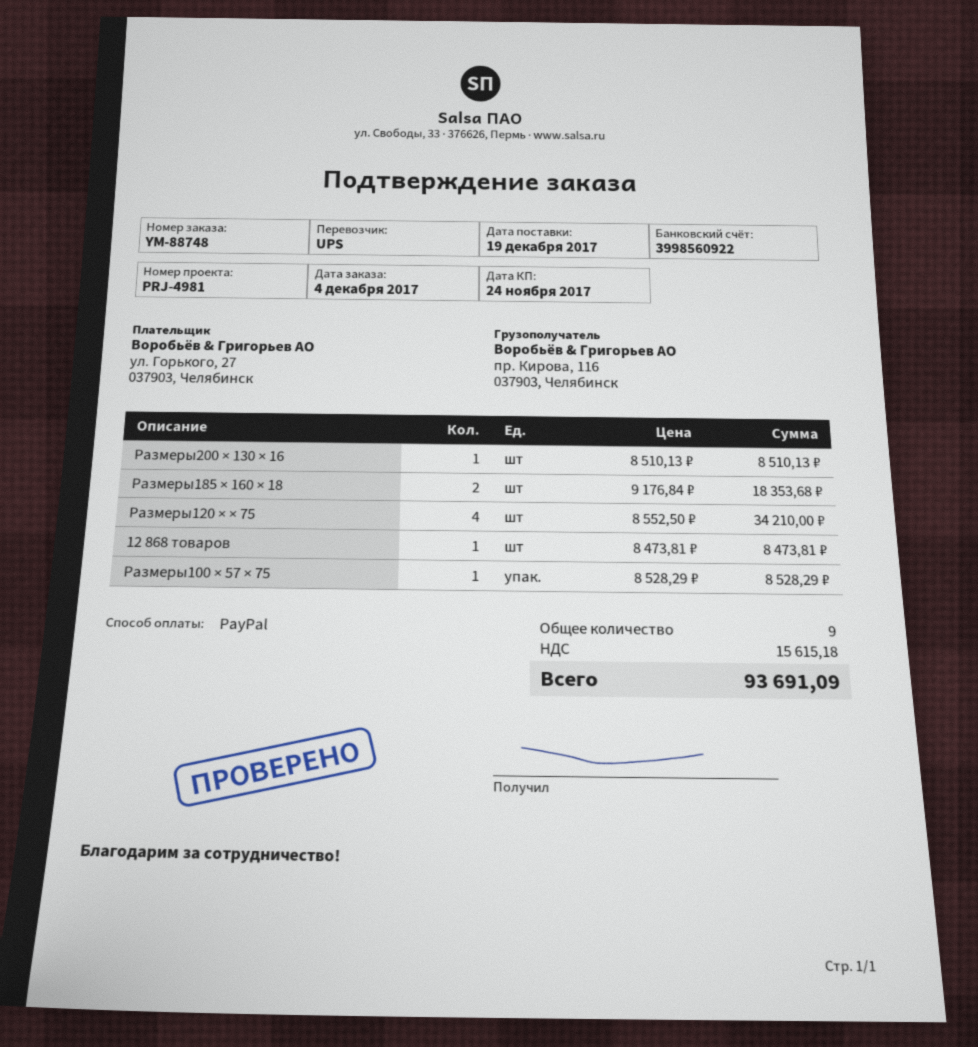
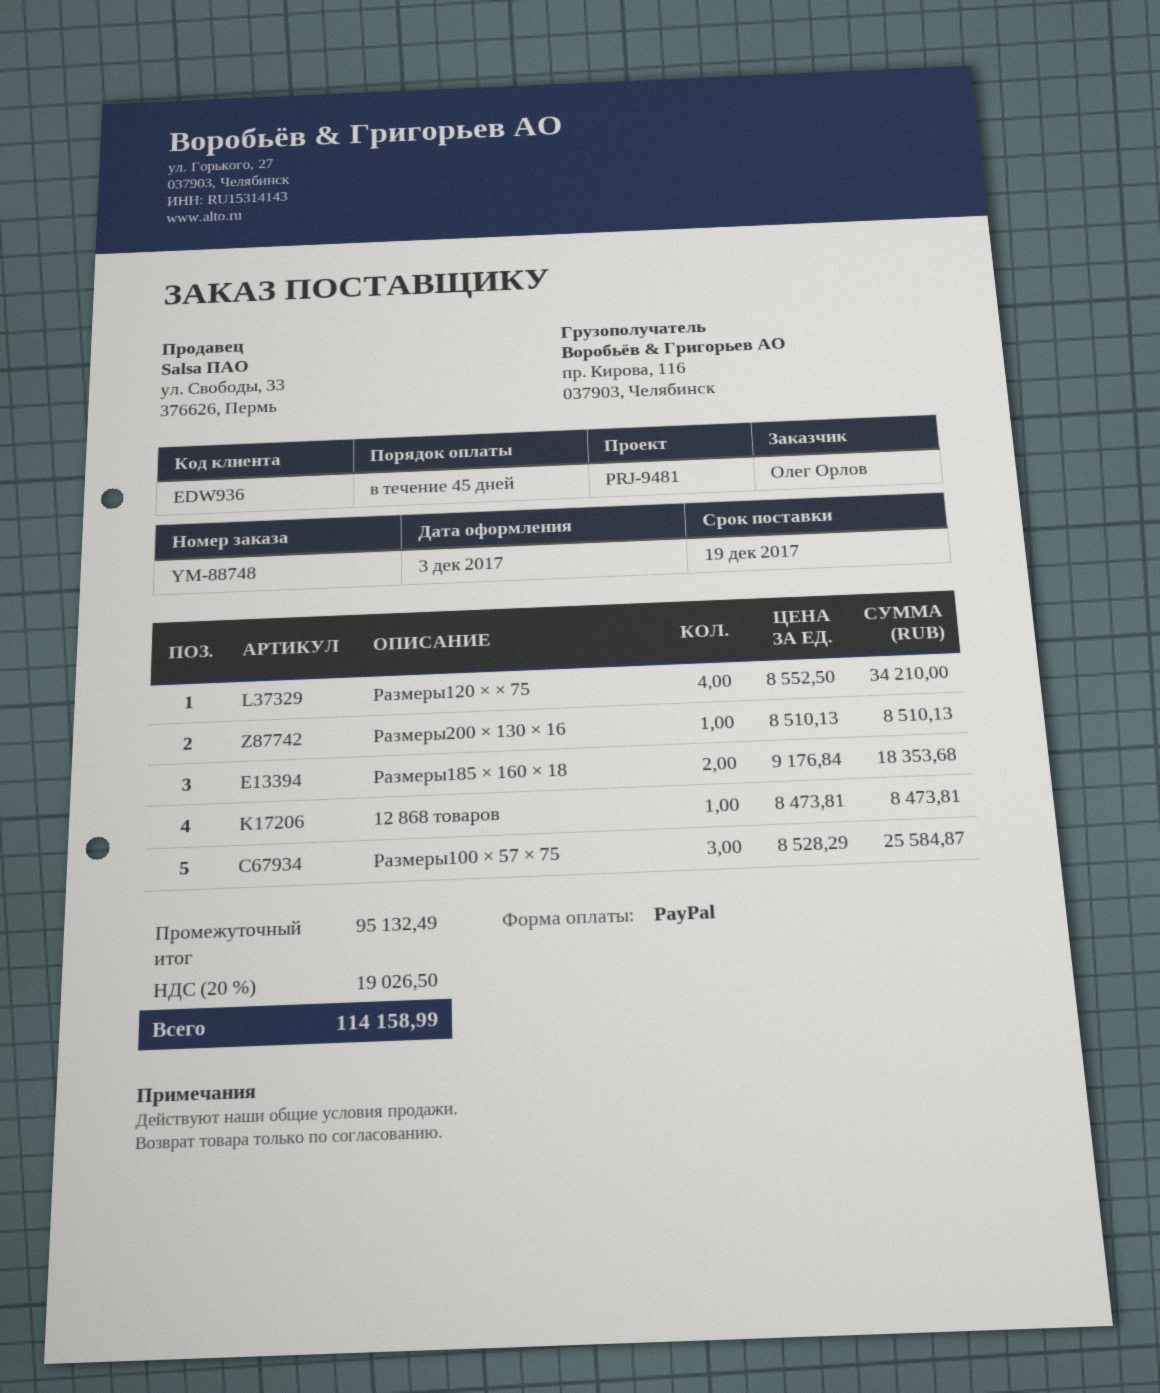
order date: 2017-12-04 -> 2017-12-03
reference: PRJ-4981 -> PRJ-9481
Размеры100 × 57 × 75: 1 x 8528.29 = 8528.29 -> 3 x 8528.29 = 25584.87
tax: 15615.18 -> 19026.50
total: 93691.09 -> 114158.99

